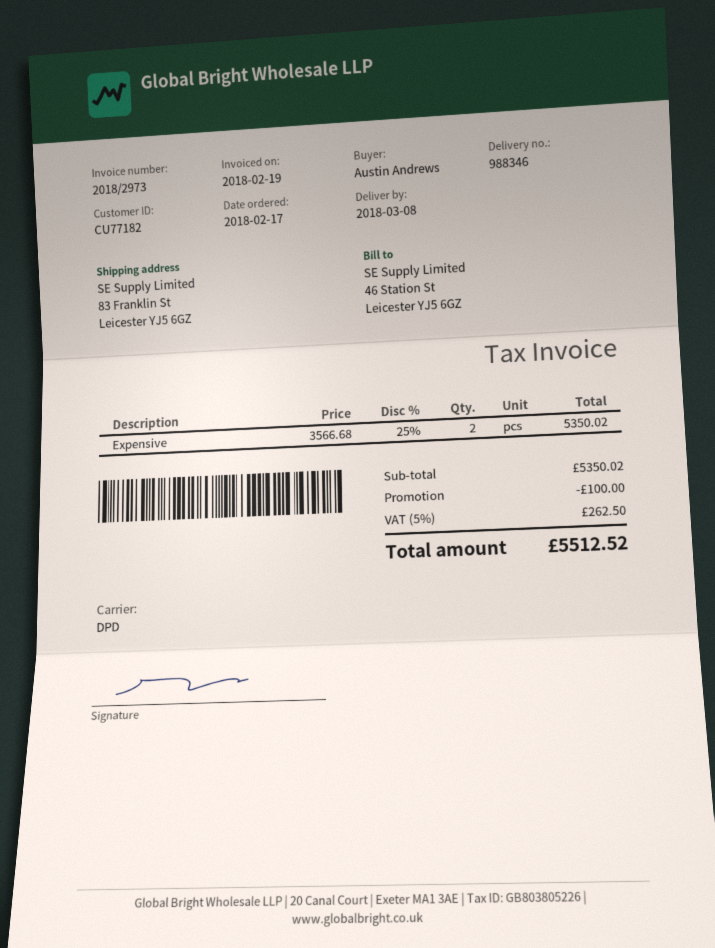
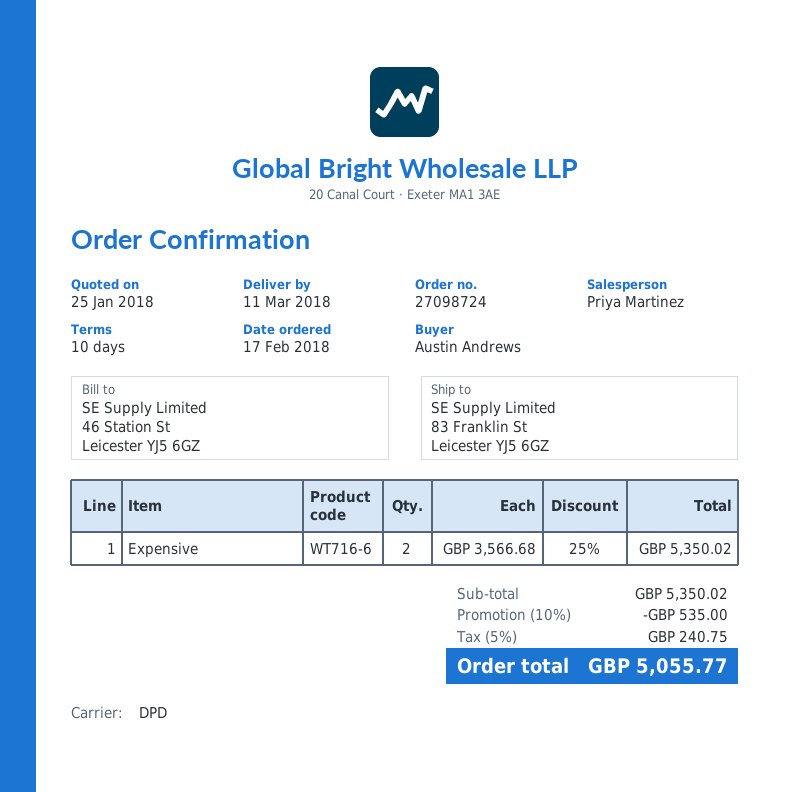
delivery date: 2018-03-08 -> 2018-03-11
discount: 100.00 -> 535.00
tax: 5% = 262.50 -> 5% = 240.75
total: 5512.52 -> 5055.77

